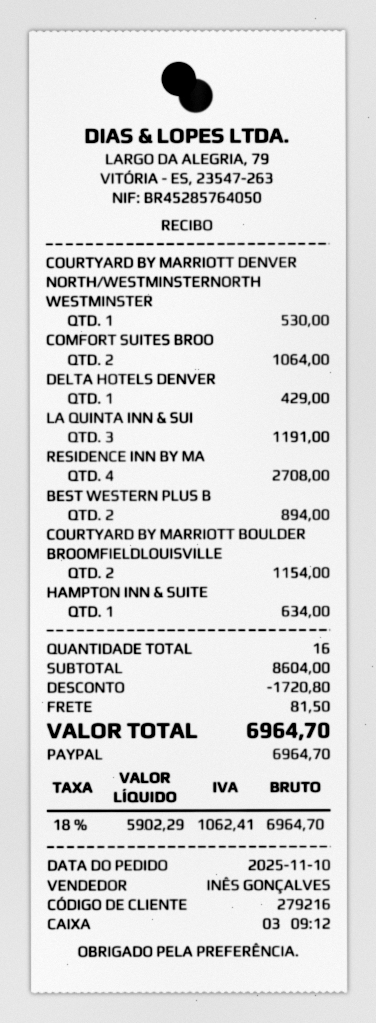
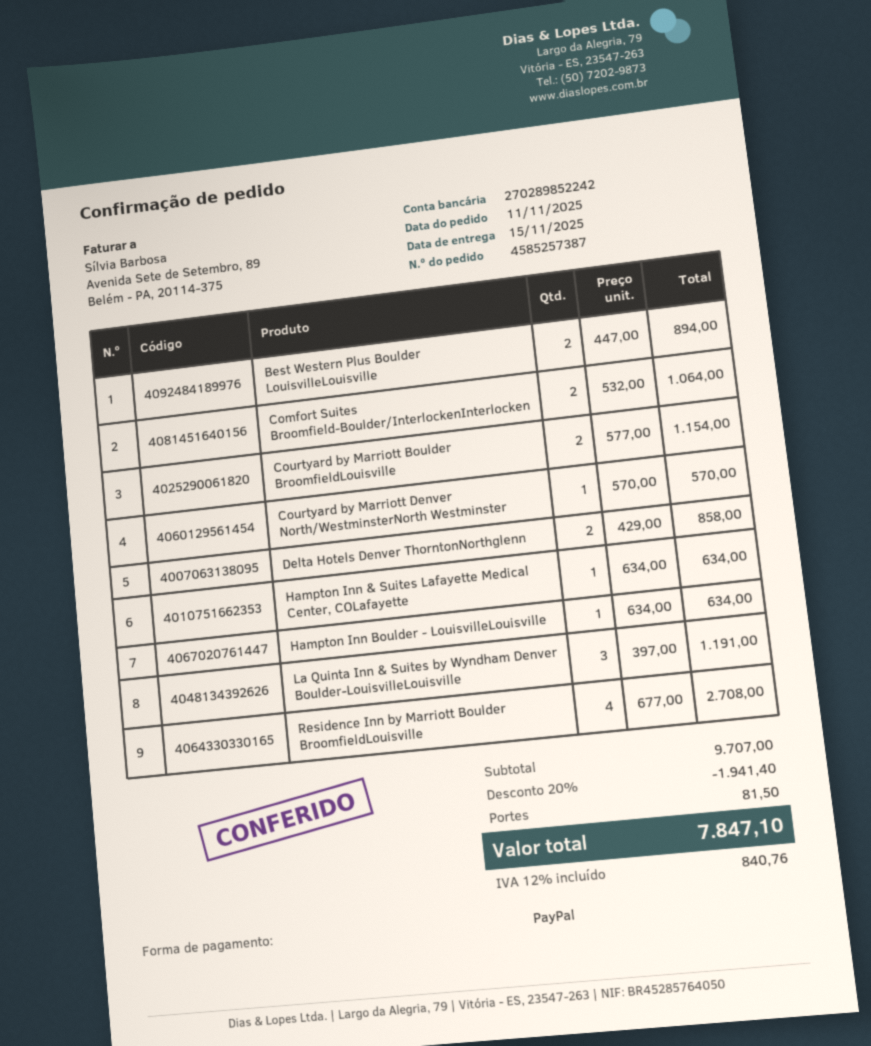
order date: 2025-11-10 -> 2025-11-11
COURTYARD BY MARRIOTT DENVER NORTH/WESTMINSTERNORTH WESTMINSTER: 1 for 530.00 -> 1 for 570.00
DELTA HOTELS DENVER: 1 for 429.00 -> 2 for 858.00
Hampton Inn Boulder - LouisvilleLouisville: none -> 1 for 634.00
subtotal: 8604.00 -> 9707.00
discount: 1720.80 -> 1941.40
tax: 18% = 1062.41 -> 12% = 840.76
total: 6964.70 -> 7847.10

